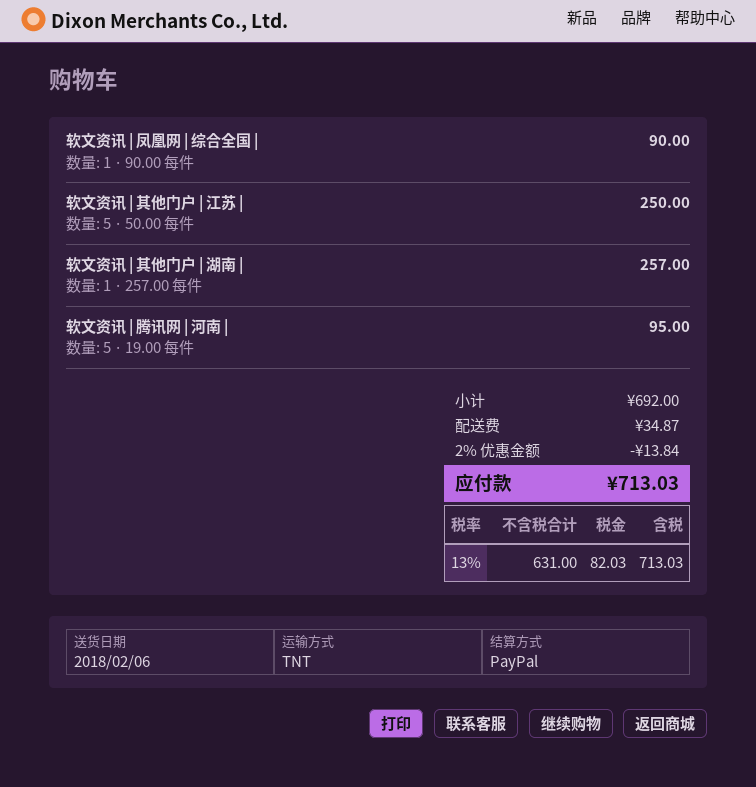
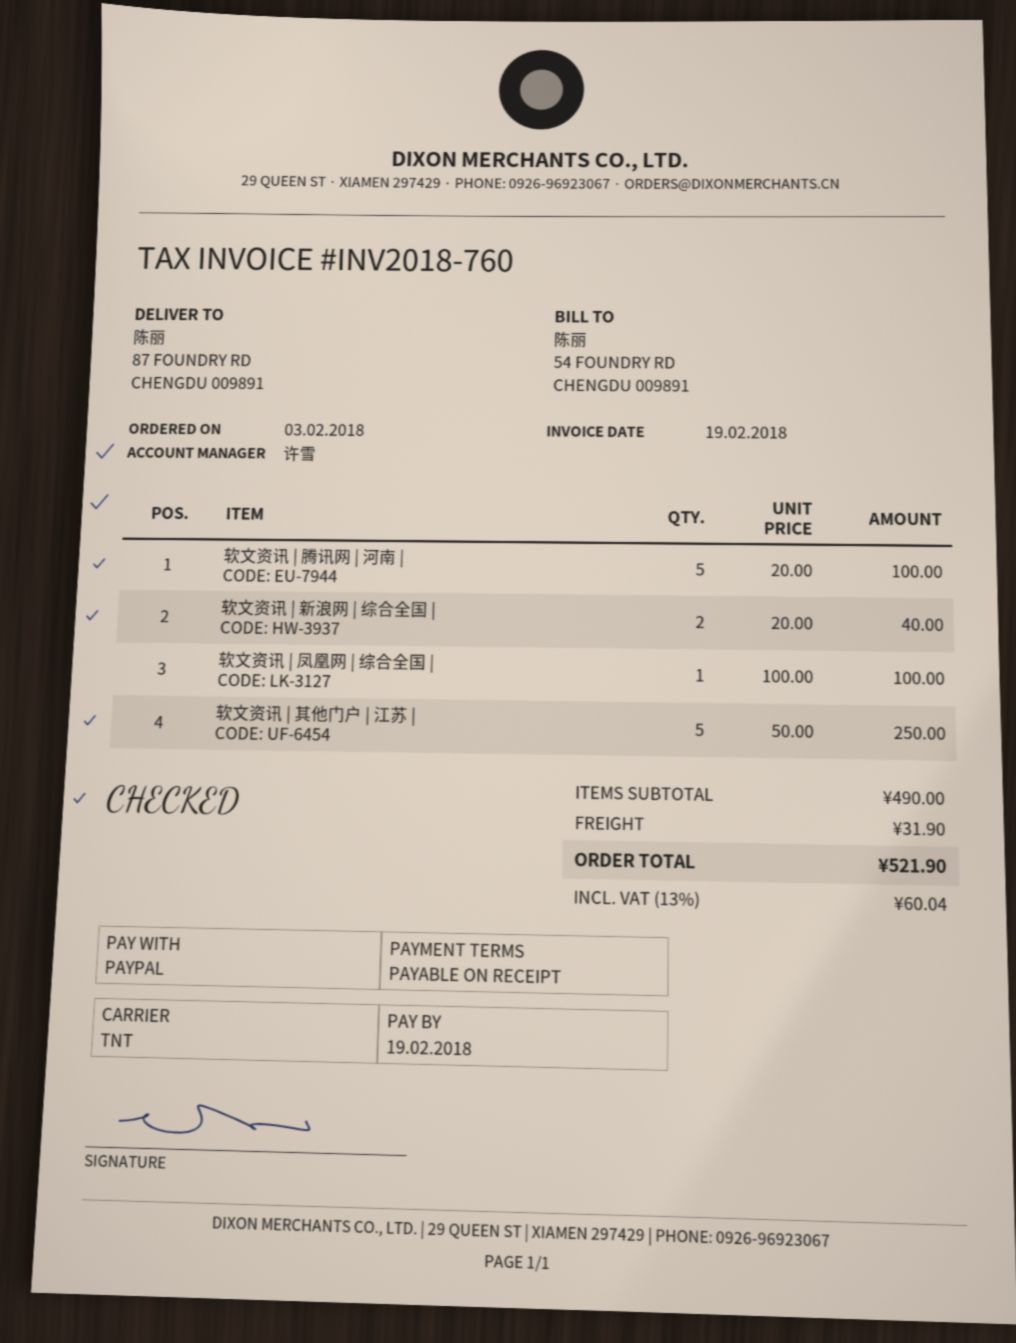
软文资讯 | 凤凰网 | 综合全国 |: 1 x 90.00 = 90.00 -> 1 x 100.00 = 100.00
软文资讯 | 其他门户 | 湖南 |: 1 x 257.00 = 257.00 -> none
软文资讯 | 腾讯网 | 河南 |: 5 x 19.00 = 95.00 -> 5 x 20.00 = 100.00
软文资讯 | 新浪网 | 综合全国 |: none -> 2 x 20.00 = 40.00
subtotal: 692.00 -> 490.00
discount: 2% = 13.84 -> none
shipping: 34.87 -> 31.90
tax: 13% = 82.03 -> 13% = 60.04
total: 713.03 -> 521.90

